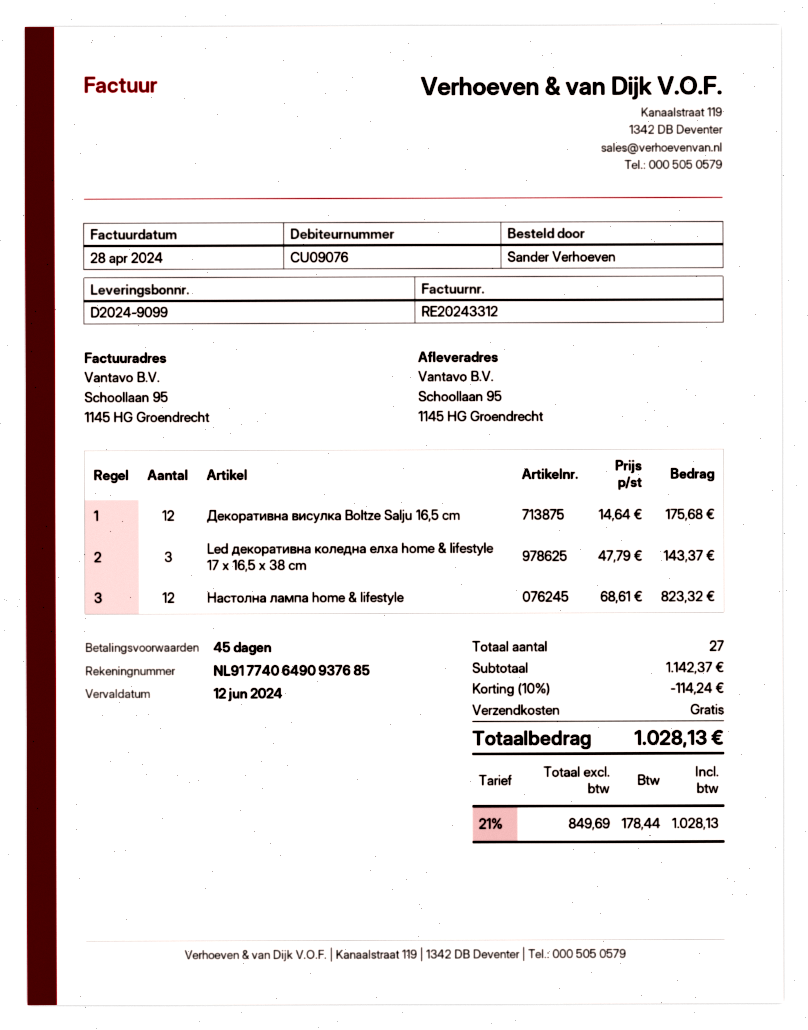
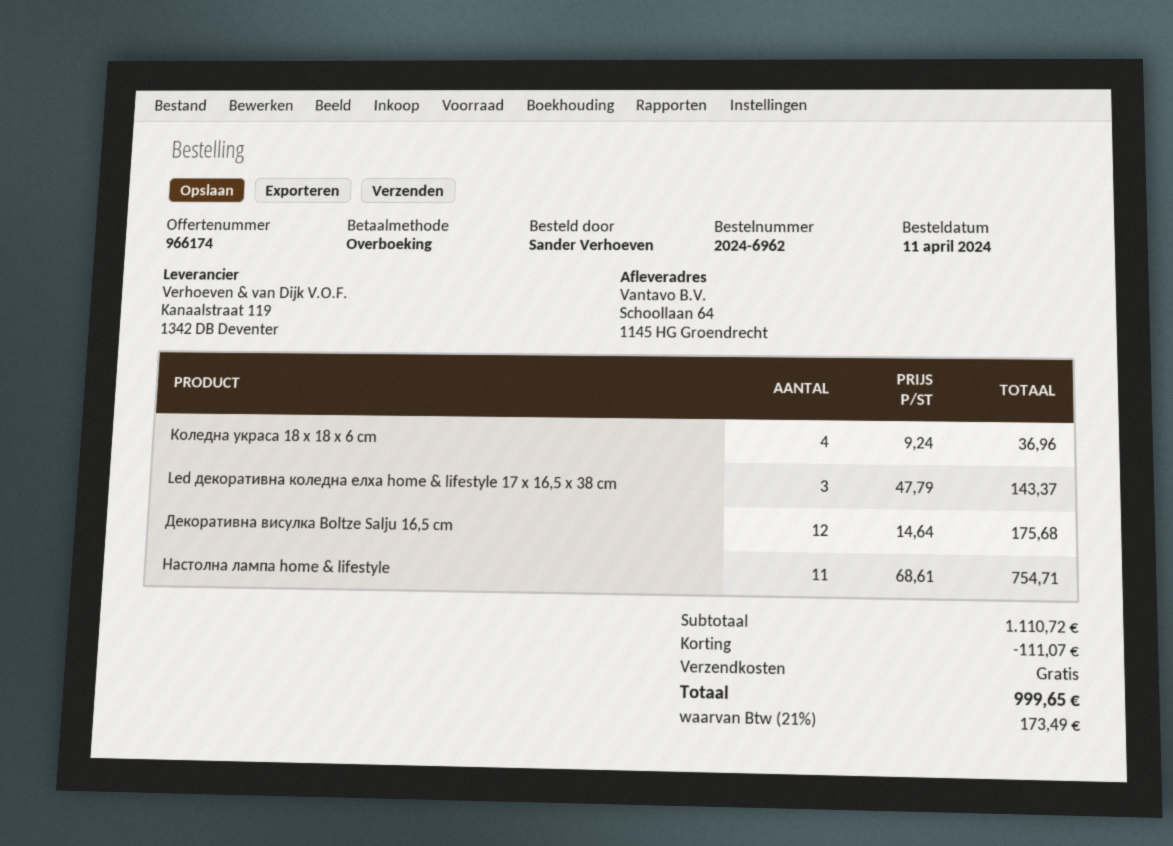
ship to: Schoollaan 95, 1145 HG Groendrecht -> Schoollaan 64, 1145 HG Groendrecht
Настолна лампа home & lifestyle: 12 x 68.61 = 823.32 -> 11 x 68.61 = 754.71
Коледна украса 18 x 18 x 6 cm: none -> 4 x 9.24 = 36.96
subtotal: 1142.37 -> 1110.72
discount: 114.24 -> 111.07
tax: 21% = 178.44 -> 21% = 173.49
total: 1028.13 -> 999.65

